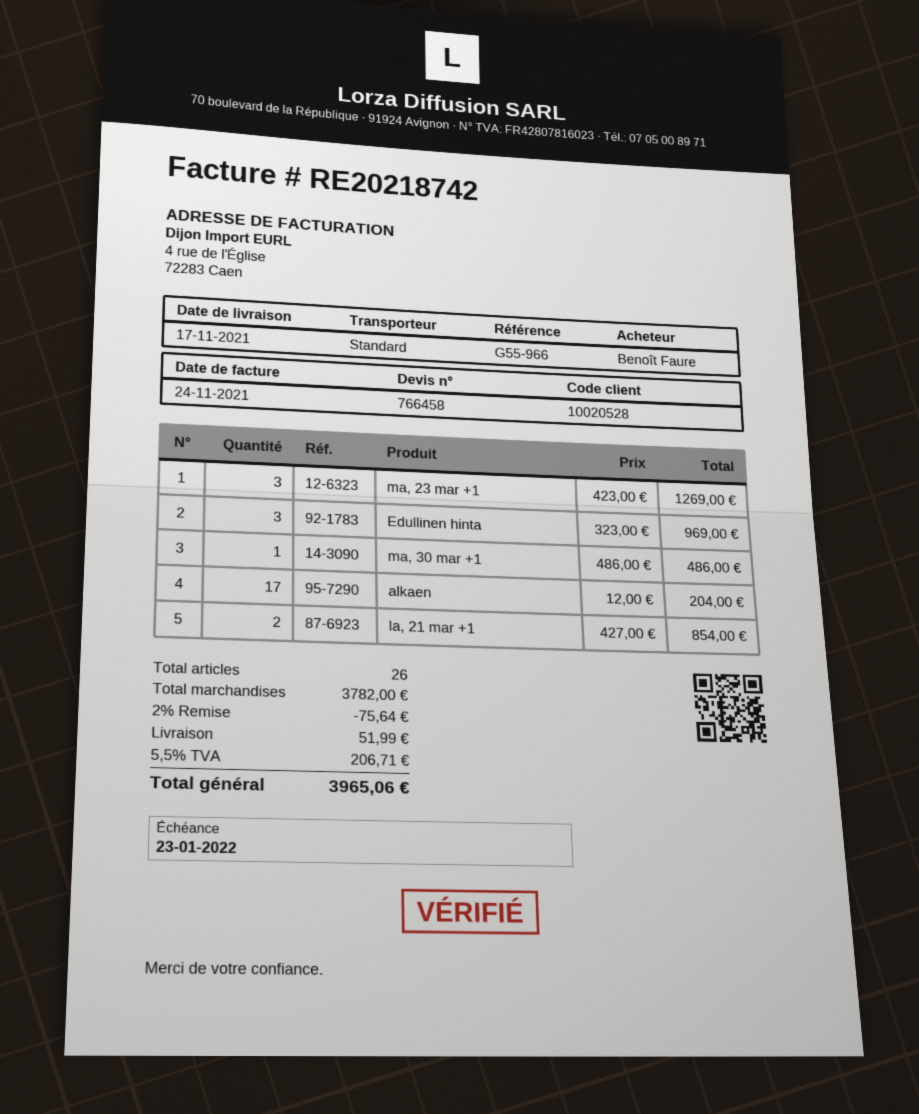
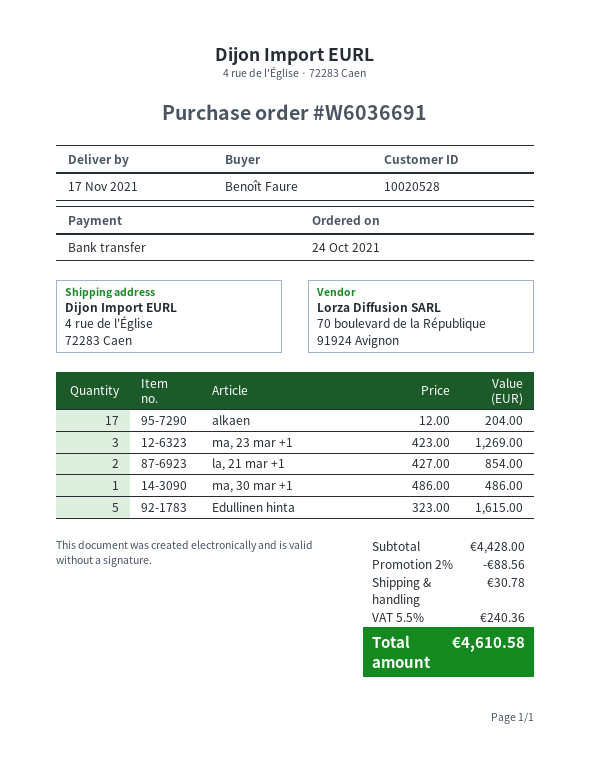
Edullinen hinta: 3 x 323.00 = 969.00 -> 5 x 323.00 = 1615.00
subtotal: 3782.00 -> 4428.00
discount: 2% = 75.64 -> 2% = 88.56
shipping: 51.99 -> 30.78
tax: 5.5% = 206.71 -> 5.5% = 240.36
total: 3965.06 -> 4610.58

